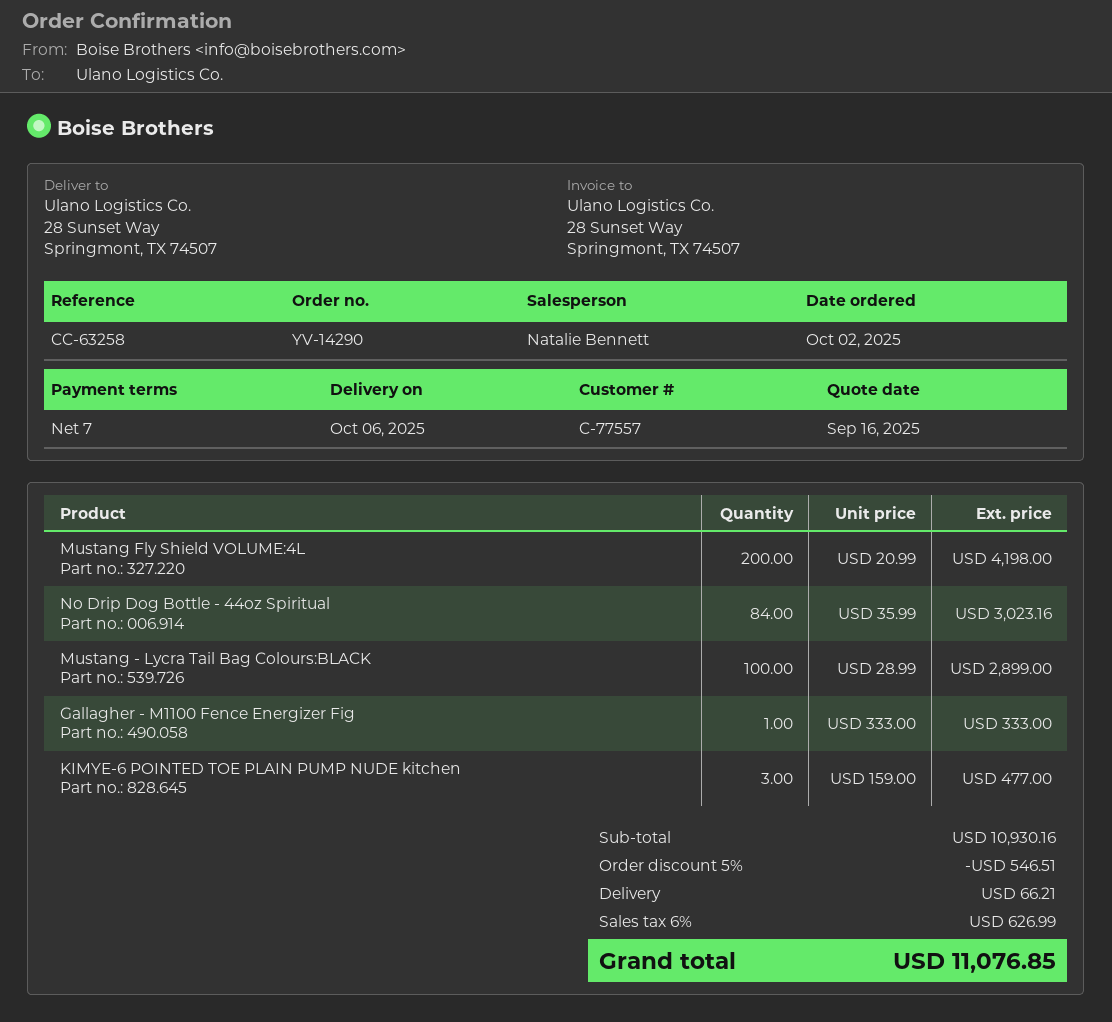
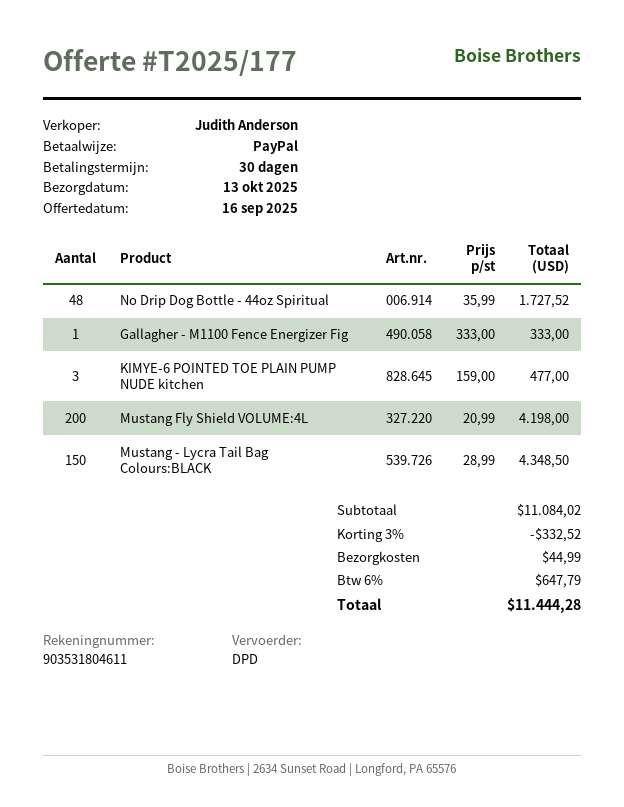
delivery date: 2025-10-06 -> 2025-10-13
payment terms: 7 days -> 30 days
sales rep: Natalie Bennett -> Judith Anderson
No Drip Dog Bottle - 44oz Spiritual: 84 x 35.99 = 3023.16 -> 48 x 35.99 = 1727.52
Mustang - Lycra Tail Bag Colours:BLACK: 100 x 28.99 = 2899.00 -> 150 x 28.99 = 4348.50
subtotal: 10930.16 -> 11084.02
discount: 5% = 546.51 -> 3% = 332.52
shipping: 66.21 -> 44.99
tax: 6% = 626.99 -> 6% = 647.79
total: 11076.85 -> 11444.28

